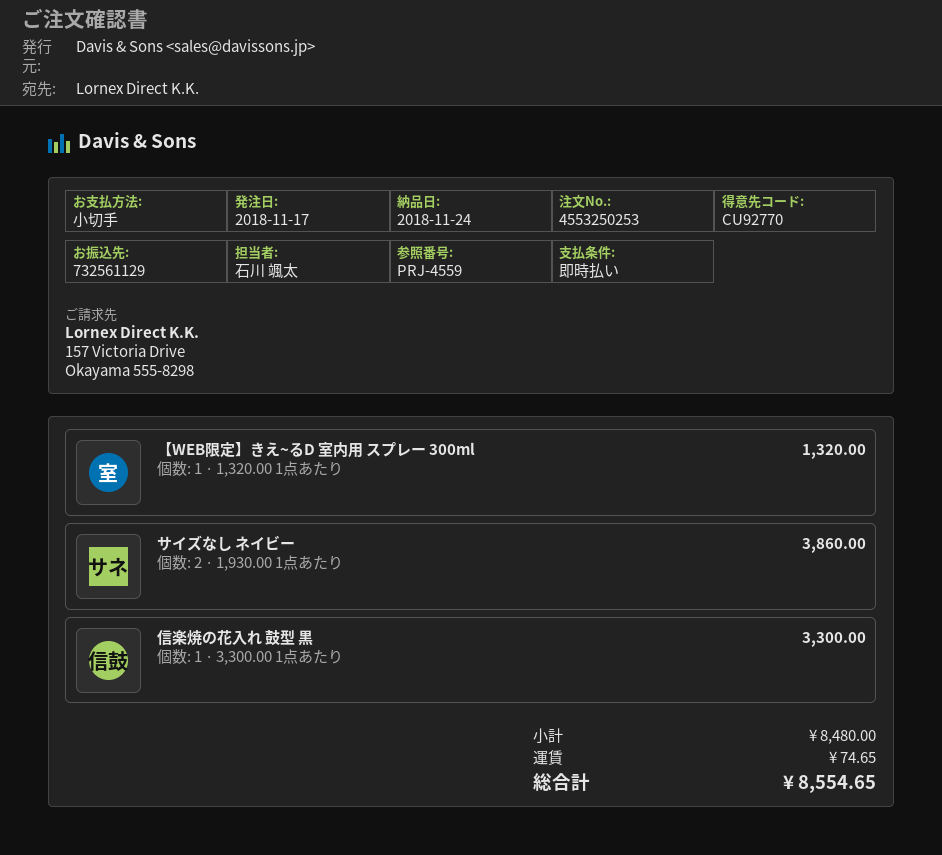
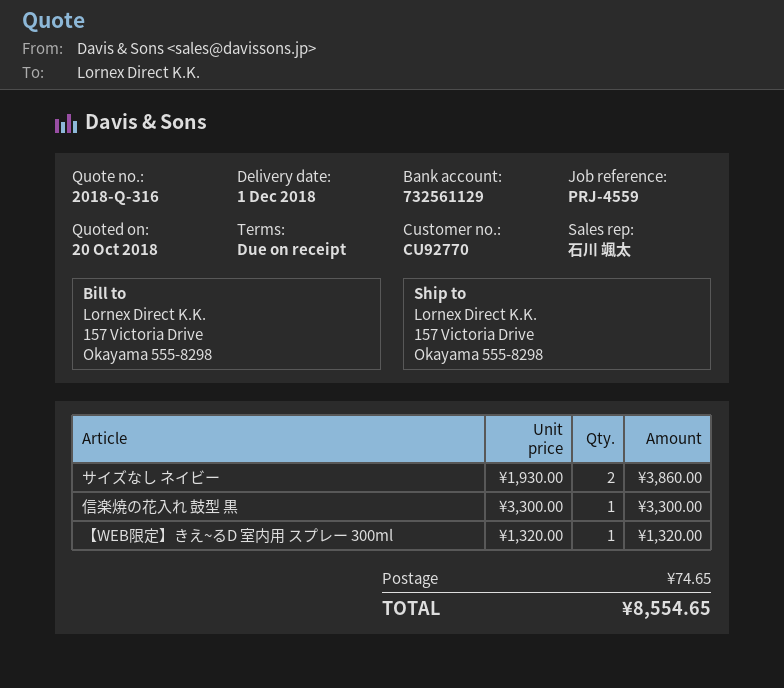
delivery date: 2018-11-24 -> 2018-12-01

